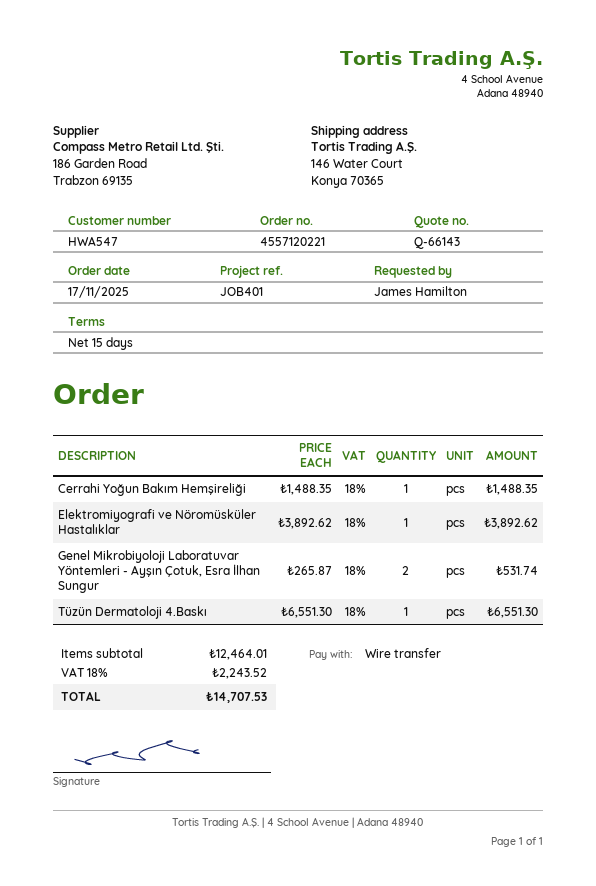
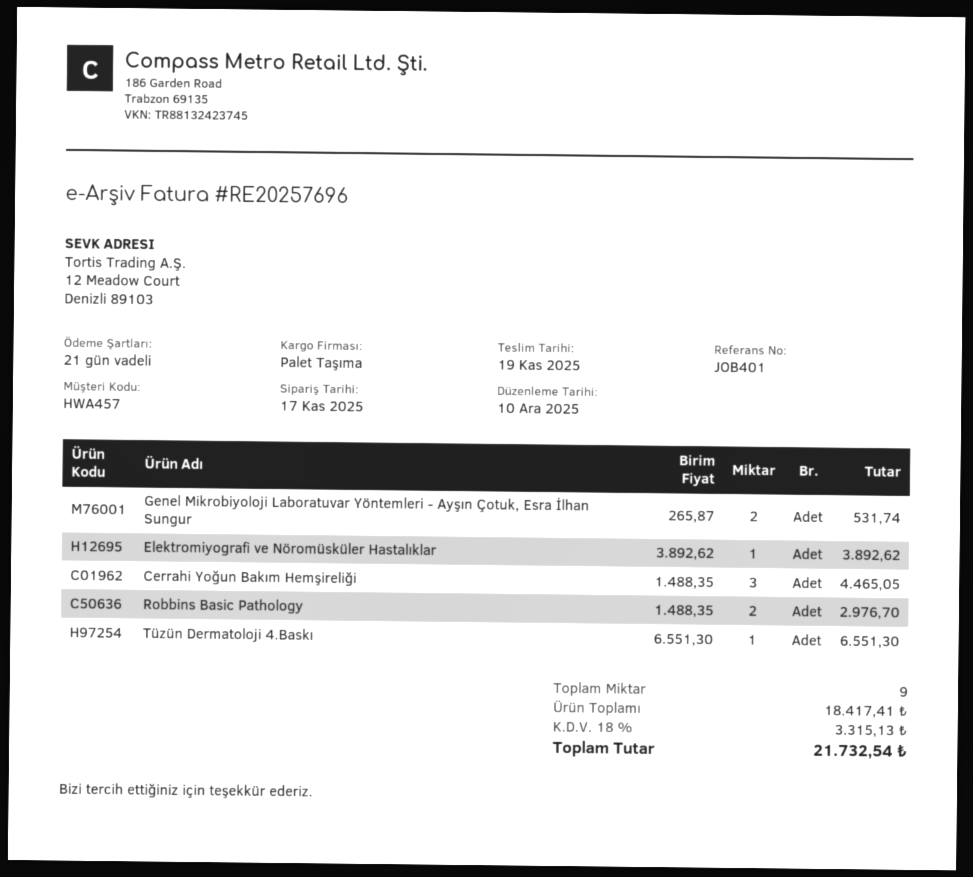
payment terms: 15 days -> 21 days
customer number: HWA547 -> HWA457
ship to: 146 Water Court, Konya 70365 -> 12 Meadow Court, Denizli 89103
Cerrahi Yoğun Bakım Hemşireliği: 1 x 1488.35 = 1488.35 -> 3 x 1488.35 = 4465.05
Robbins Basic Pathology: none -> 2 x 1488.35 = 2976.70
subtotal: 12464.01 -> 18417.41
tax: 18% = 2243.52 -> 18% = 3315.13
total: 14707.53 -> 21732.54

